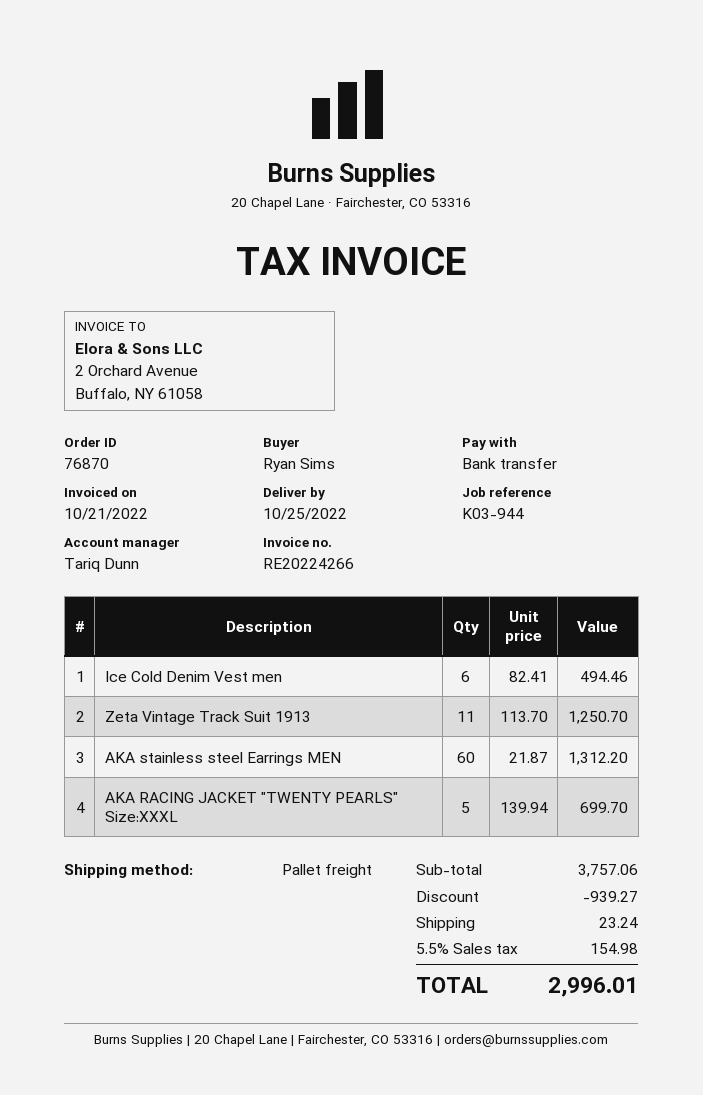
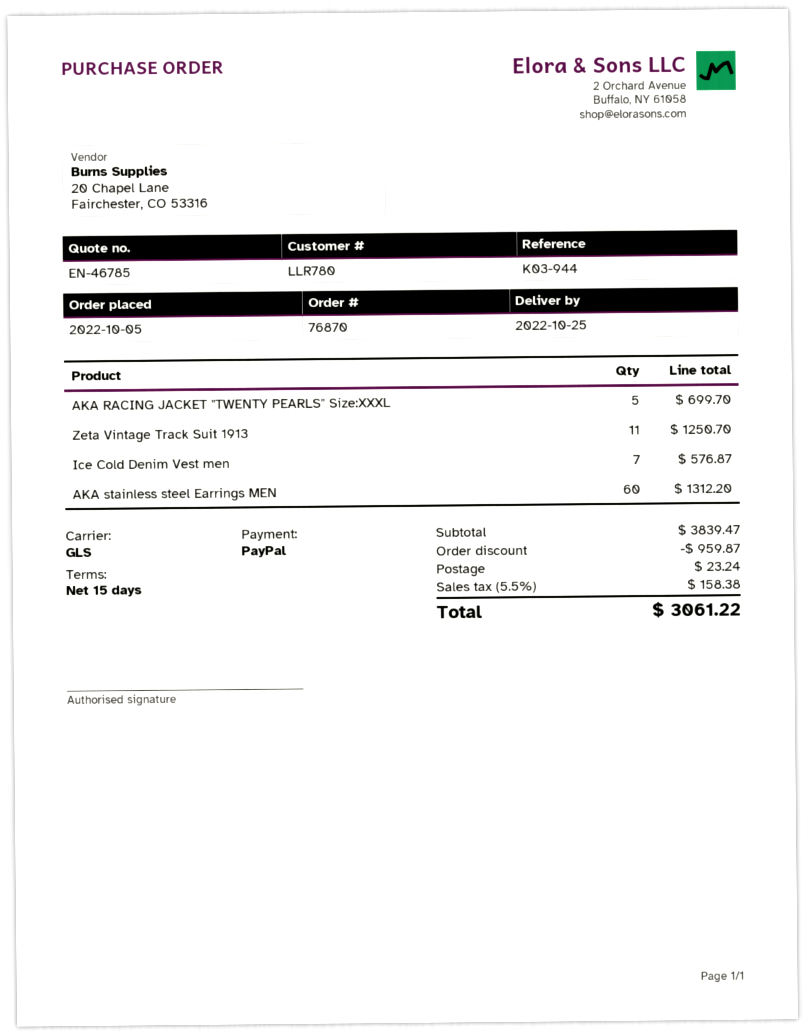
payment method: bank transfer -> PayPal
shipping method: pallet freight -> GLS
Ice Cold Denim Vest men: 6 for 494.46 -> 7 for 576.87
subtotal: 3757.06 -> 3839.47
discount: 939.27 -> 959.87
tax: 5.5% = 154.98 -> 5.5% = 158.38
total: 2996.01 -> 3061.22

